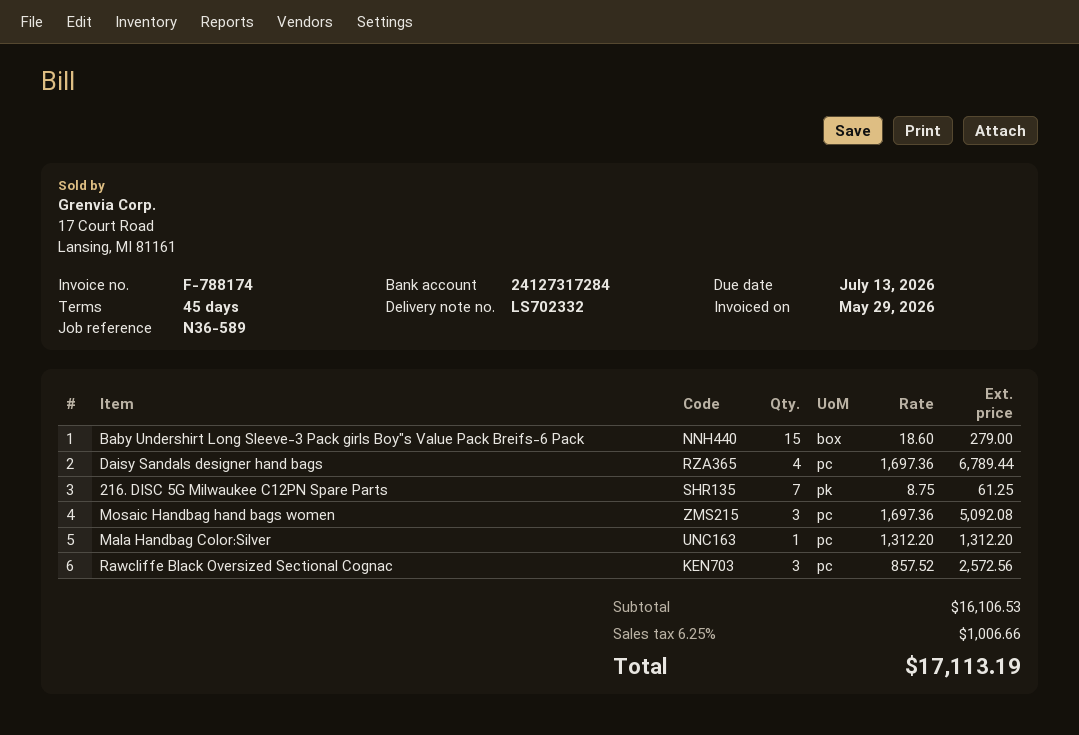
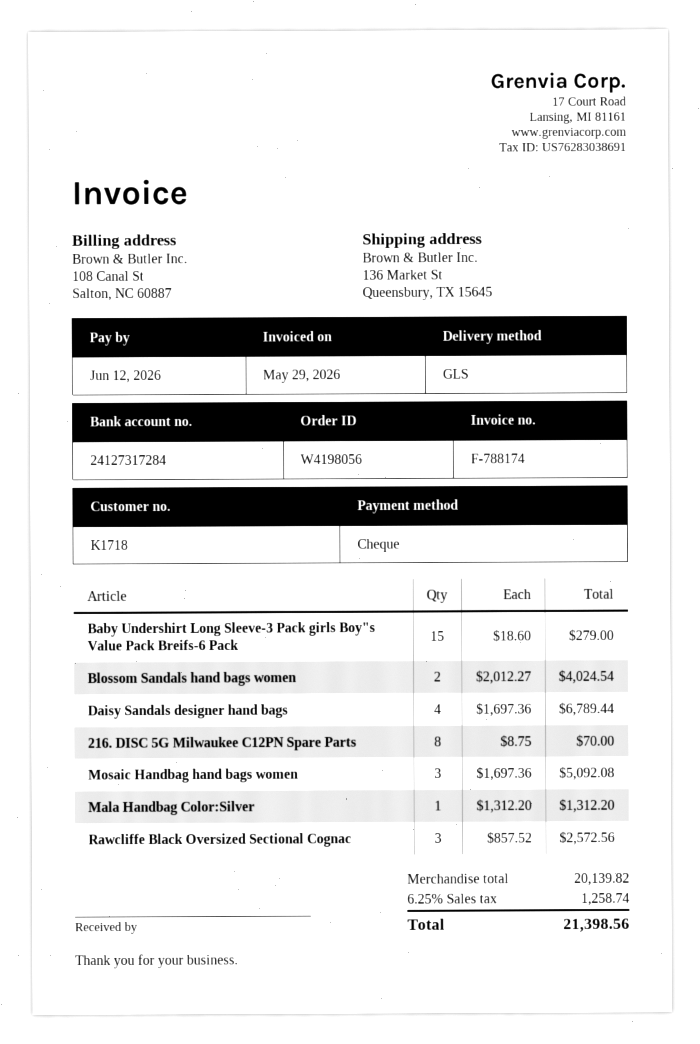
due date: 2026-07-13 -> 2026-06-12
216. DISC 5G Milwaukee C12PN Spare Parts: 7 x 8.75 = 61.25 -> 8 x 8.75 = 70.00
Blossom Sandals hand bags women: none -> 2 x 2012.27 = 4024.54
subtotal: 16106.53 -> 20139.82
tax: 6.25% = 1006.66 -> 6.25% = 1258.74
total: 17113.19 -> 21398.56

